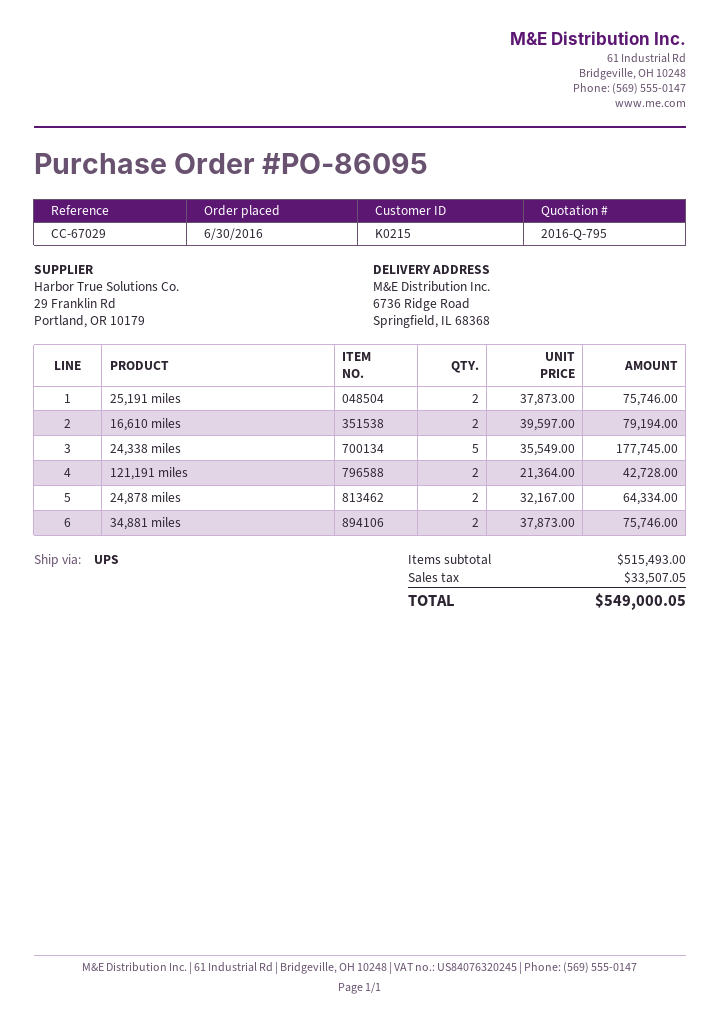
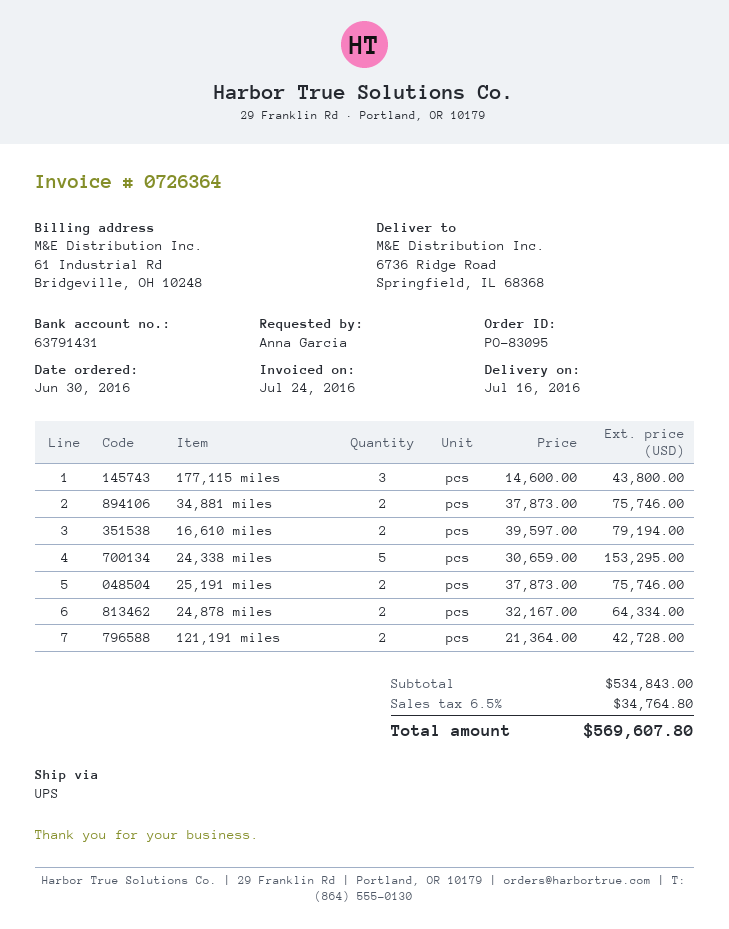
order number: PO-86095 -> PO-83095
24,338 miles: 5 x 35549.00 = 177745.00 -> 5 x 30659.00 = 153295.00
177,115 miles: none -> 3 x 14600.00 = 43800.00
subtotal: 515493.00 -> 534843.00
tax: 33507.05 -> 34764.80
total: 549000.05 -> 569607.80

